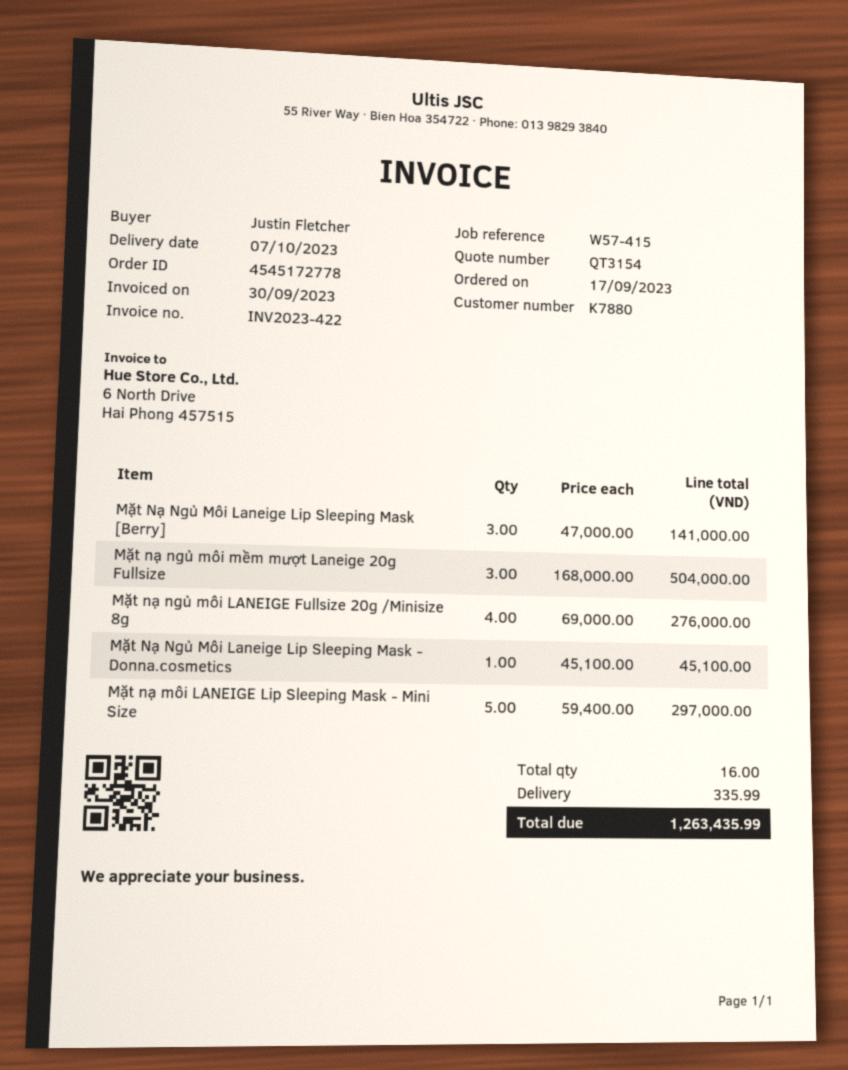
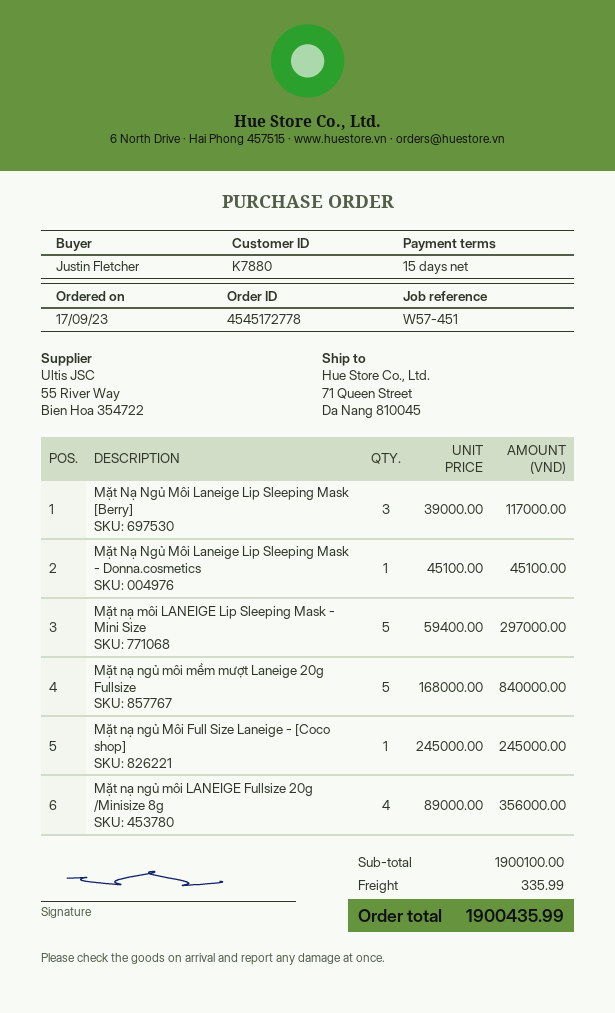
reference: W57-415 -> W57-451
Mặt Nạ Ngủ Môi Laneige Lip Sleeping Mask [Berry]: 3 x 47000.00 = 141000.00 -> 3 x 39000.00 = 117000.00
Mặt nạ ngủ môi mềm mượt Laneige 20g Fullsize: 3 x 168000.00 = 504000.00 -> 5 x 168000.00 = 840000.00
Mặt nạ ngủ môi LANEIGE Fullsize 20g /Minisize 8g: 4 x 69000.00 = 276000.00 -> 4 x 89000.00 = 356000.00
Mặt nạ ngủ Môi Full Size Laneige - [Coco shop]: none -> 1 x 245000.00 = 245000.00
total: 1263435.99 -> 1900435.99

